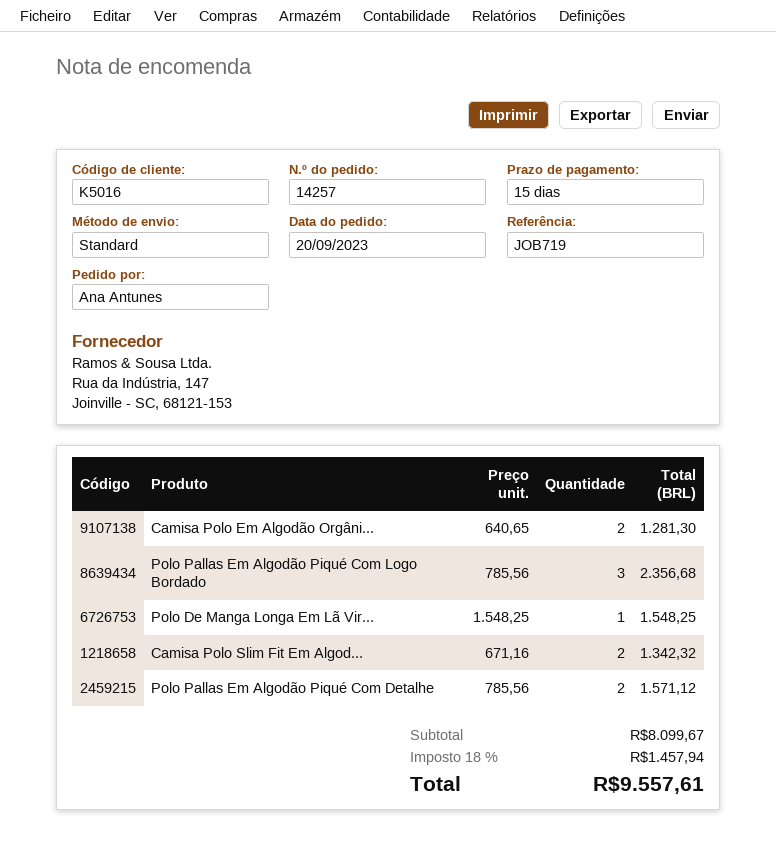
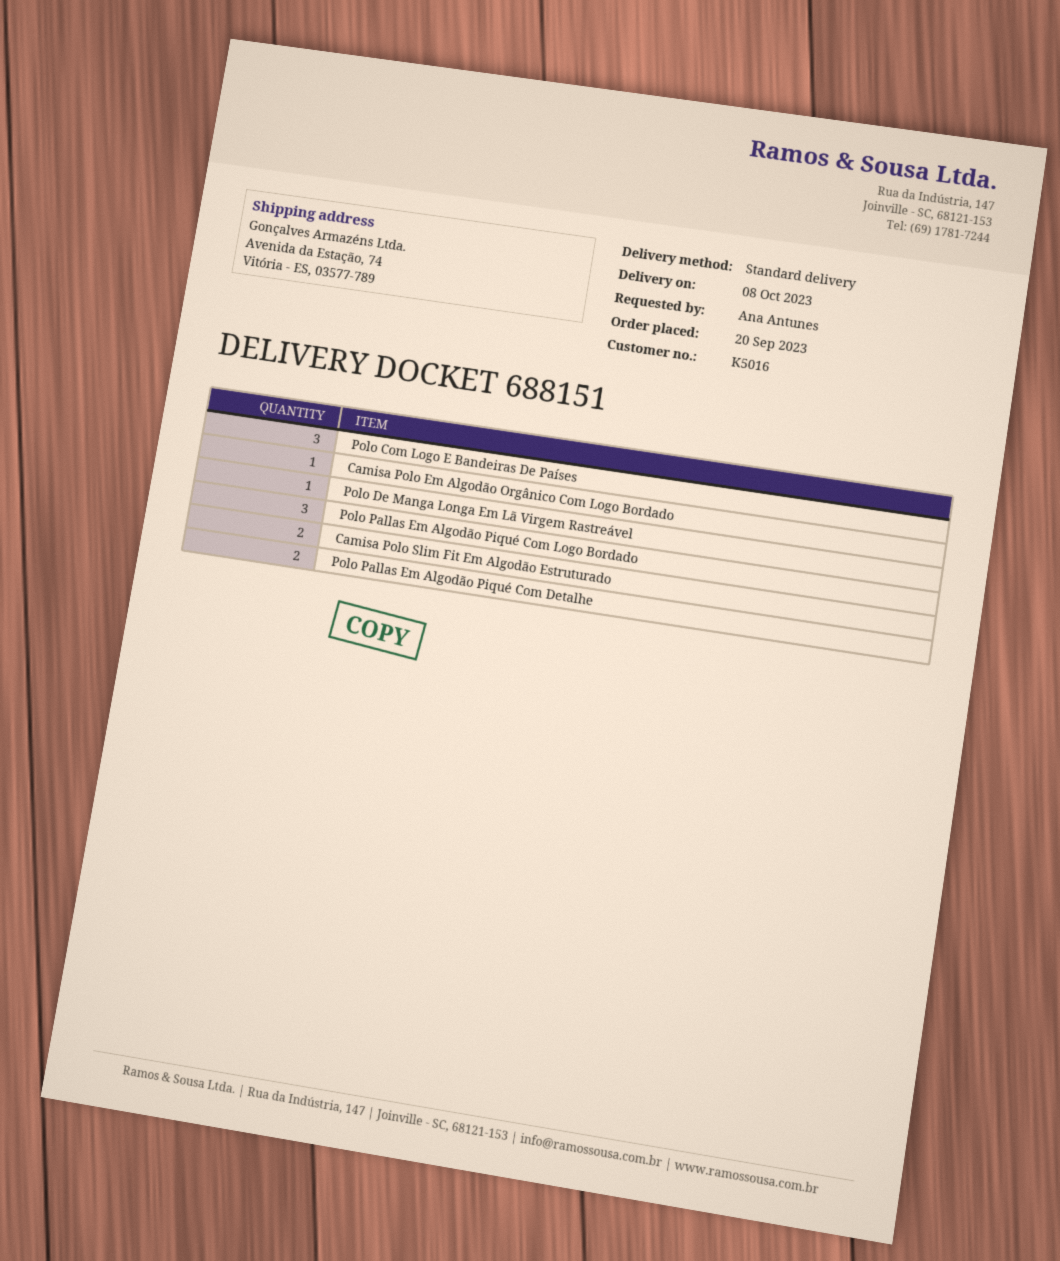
Camisa Polo Em Algodão Orgâni...: 2 -> 1
Polo Com Logo E Bandeiras De Países: none -> 3

